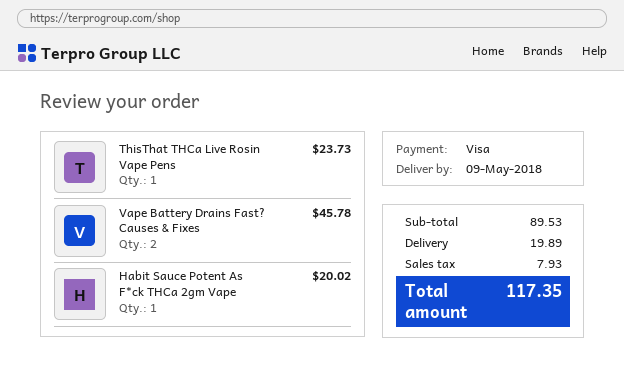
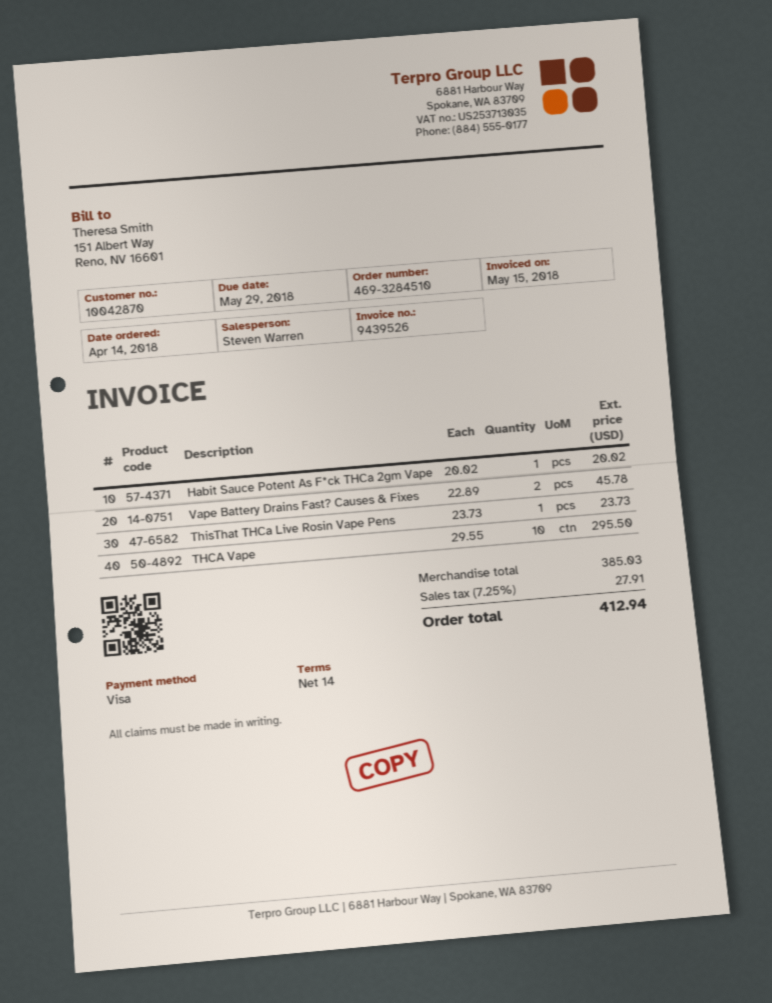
THCA Vape: none -> 10 for 295.50
subtotal: 89.53 -> 385.03
shipping: 19.89 -> none
tax: 7.93 -> 27.91
total: 117.35 -> 412.94

